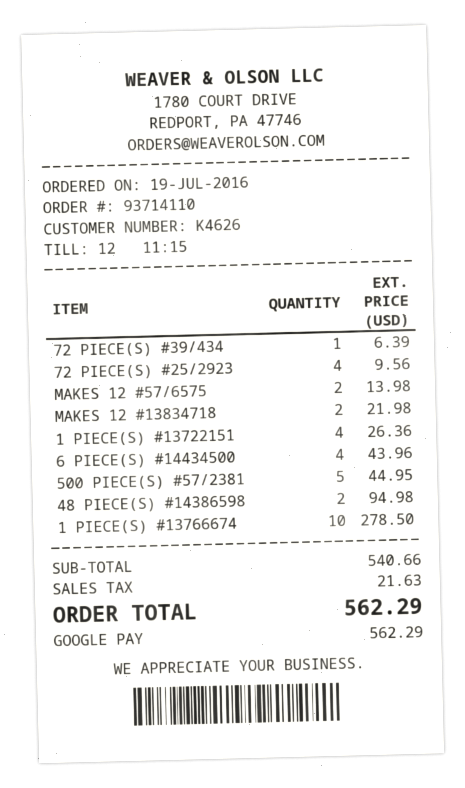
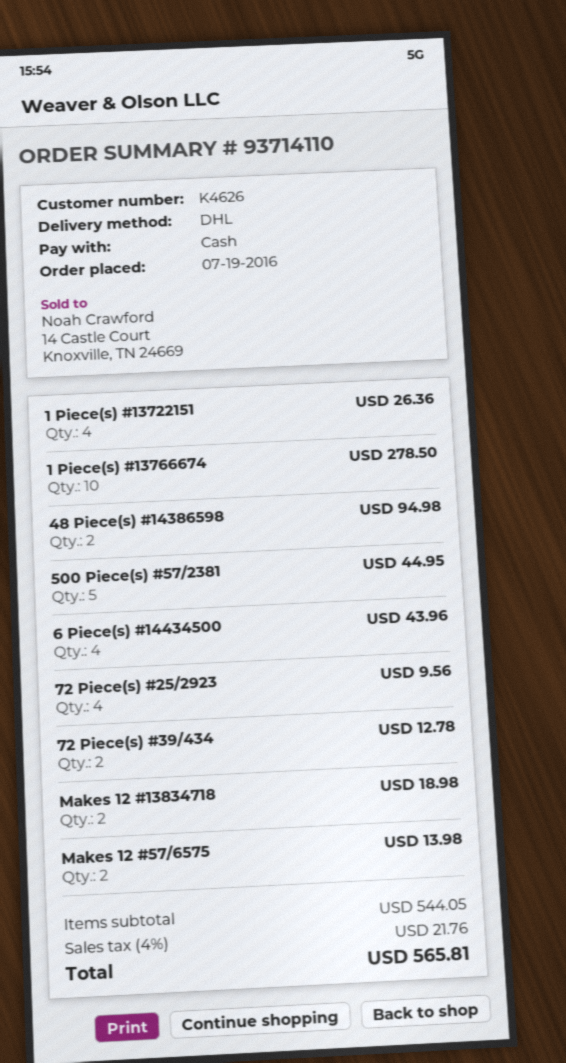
payment method: Google Pay -> cash
72 PIECE(S) #39/434: 1 for 6.39 -> 2 for 12.78
MAKES 12 #13834718: 2 for 21.98 -> 2 for 18.98
subtotal: 540.66 -> 544.05
tax: 21.63 -> 21.76
total: 562.29 -> 565.81

